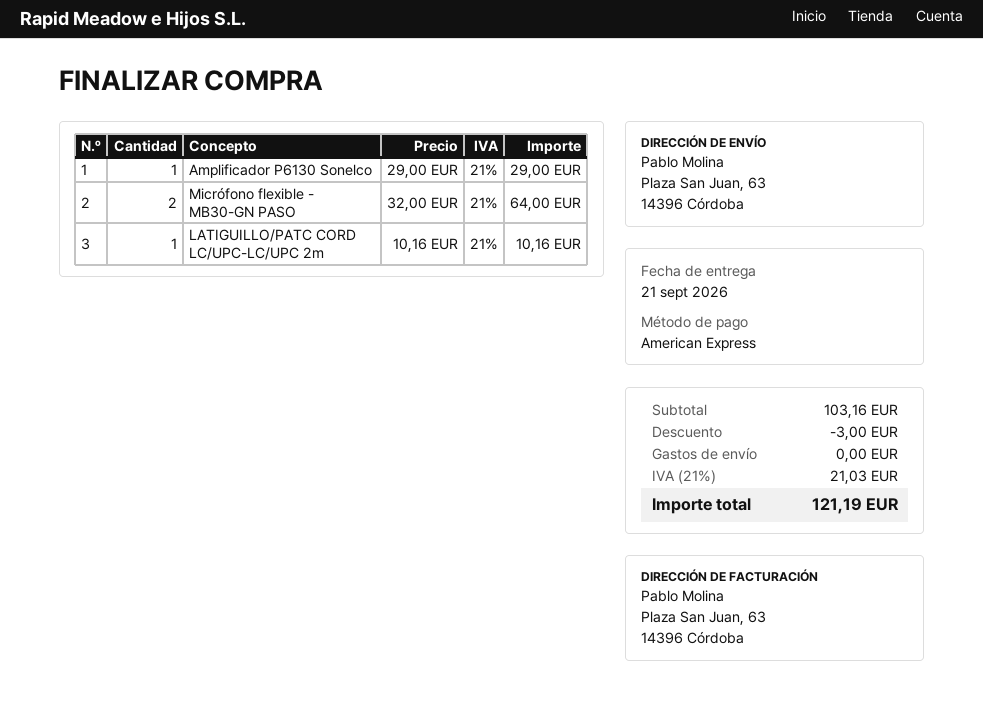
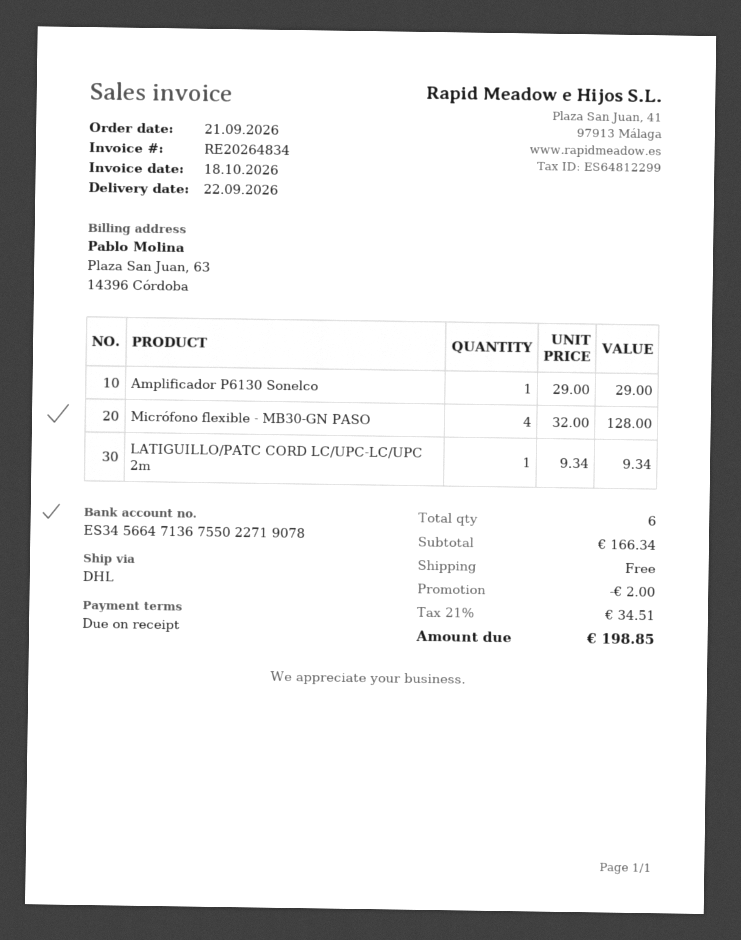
delivery date: 2026-09-21 -> 2026-09-22
Micrófono flexible - MB30-GN PASO: 2 x 32.00 = 64.00 -> 4 x 32.00 = 128.00
LATIGUILLO/PATC CORD LC/UPC-LC/UPC 2m: 1 x 10.16 = 10.16 -> 1 x 9.34 = 9.34
subtotal: 103.16 -> 166.34
discount: 3.00 -> 2.00
tax: 21% = 21.03 -> 21% = 34.51
total: 121.19 -> 198.85

